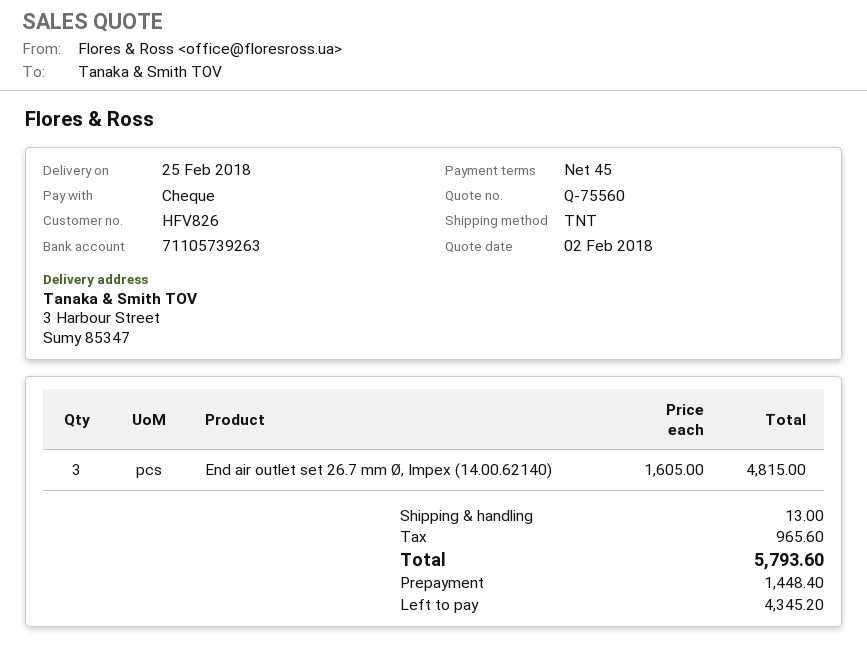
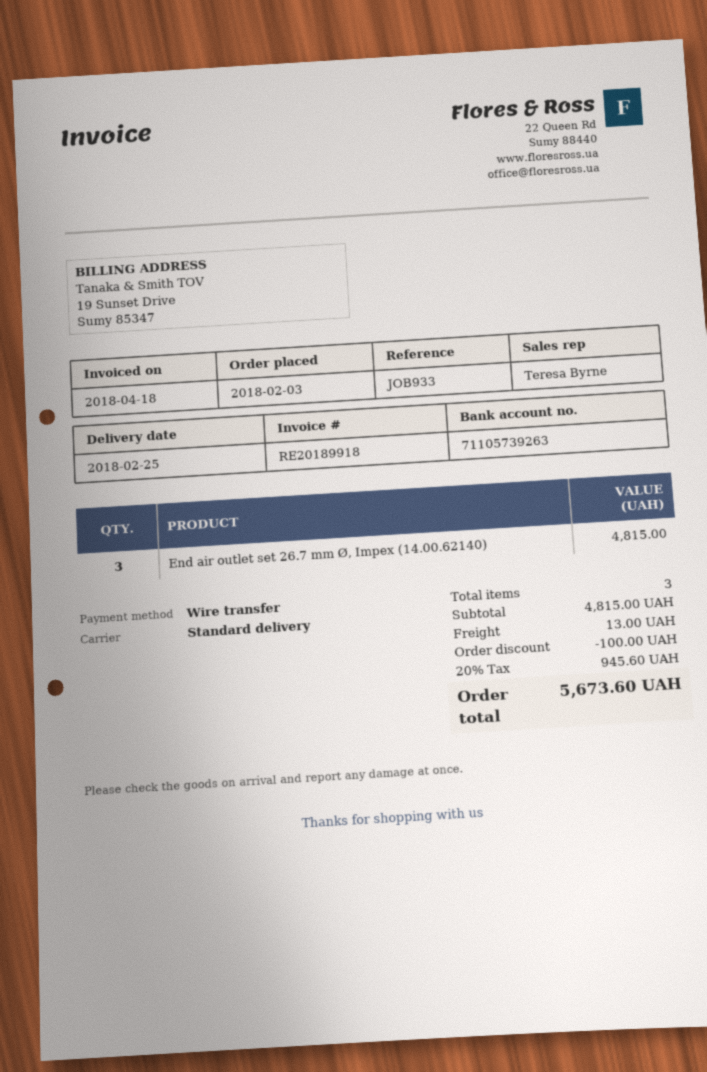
payment method: cheque -> bank transfer
shipping method: TNT -> standard
discount: none -> 100.00
tax: 965.60 -> 945.60
total: 5793.60 -> 5673.60

